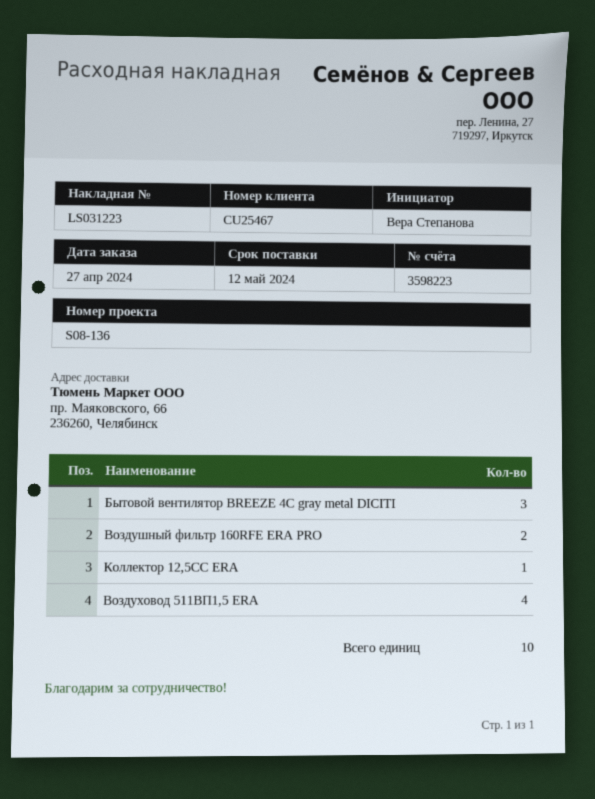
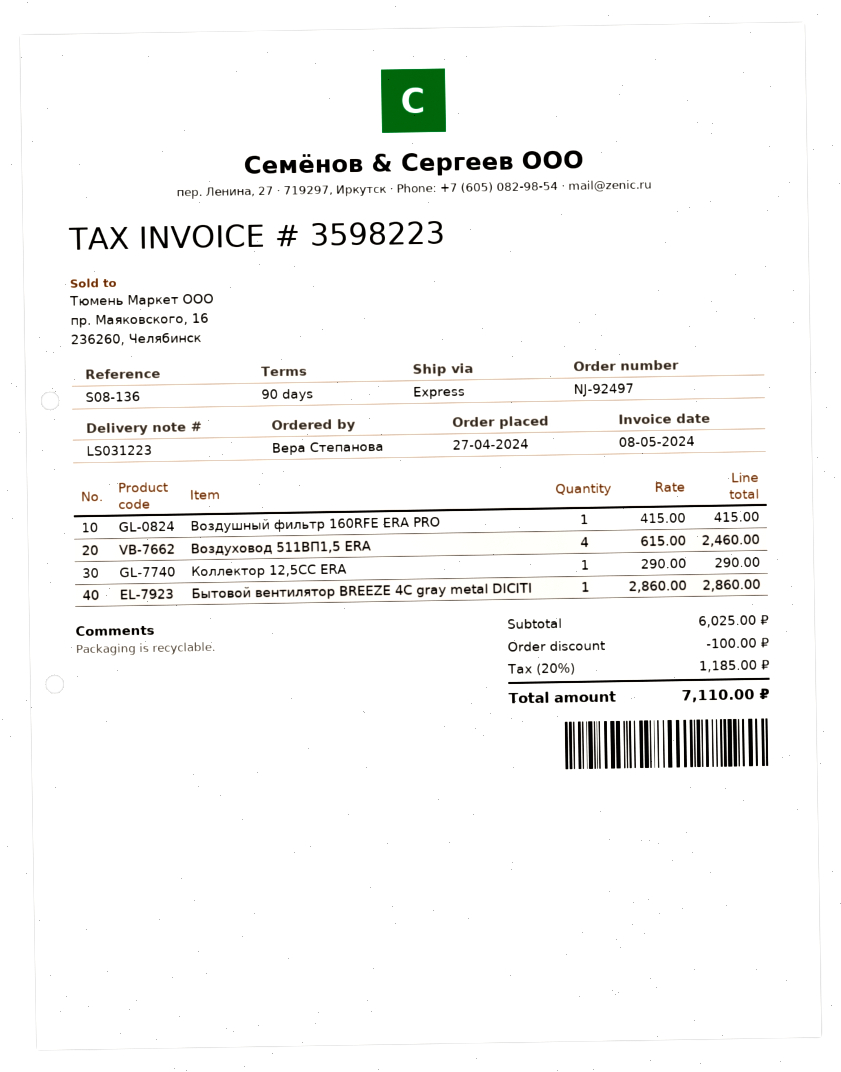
Бытовой вентилятор BREEZE 4C gray metal DICITI: 3 -> 1
Воздушный фильтр 160RFE ERA PRO: 2 -> 1

